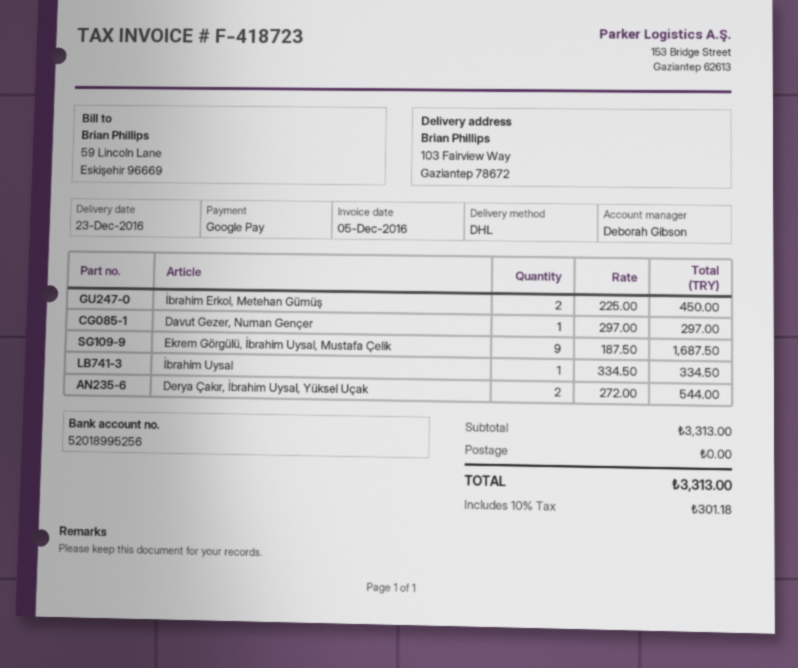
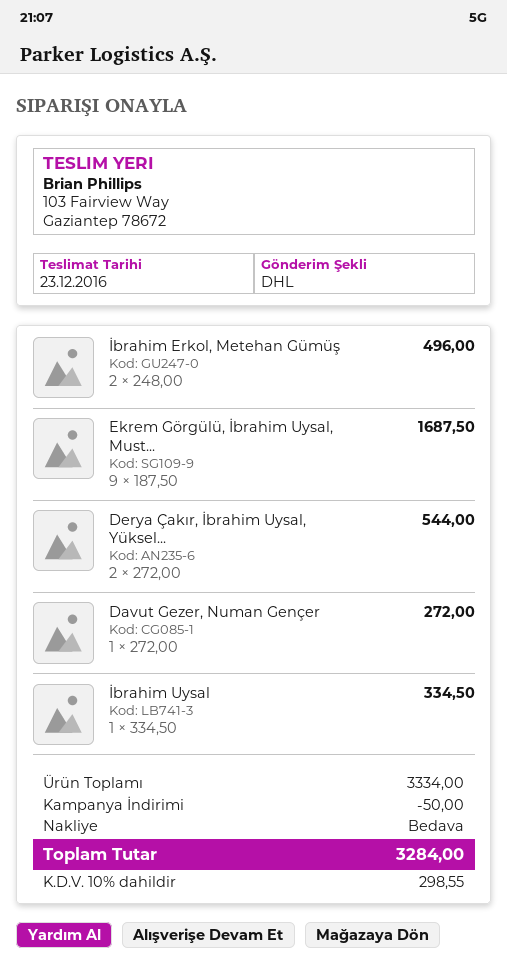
İbrahim Erkol, Metehan Gümüş: 2 x 225.00 = 450.00 -> 2 x 248.00 = 496.00
Davut Gezer, Numan Gençer: 1 x 297.00 = 297.00 -> 1 x 272.00 = 272.00
subtotal: 3313.00 -> 3334.00
discount: none -> 50.00
tax: 10% = 301.18 -> 10% = 298.55
total: 3313.00 -> 3284.00

